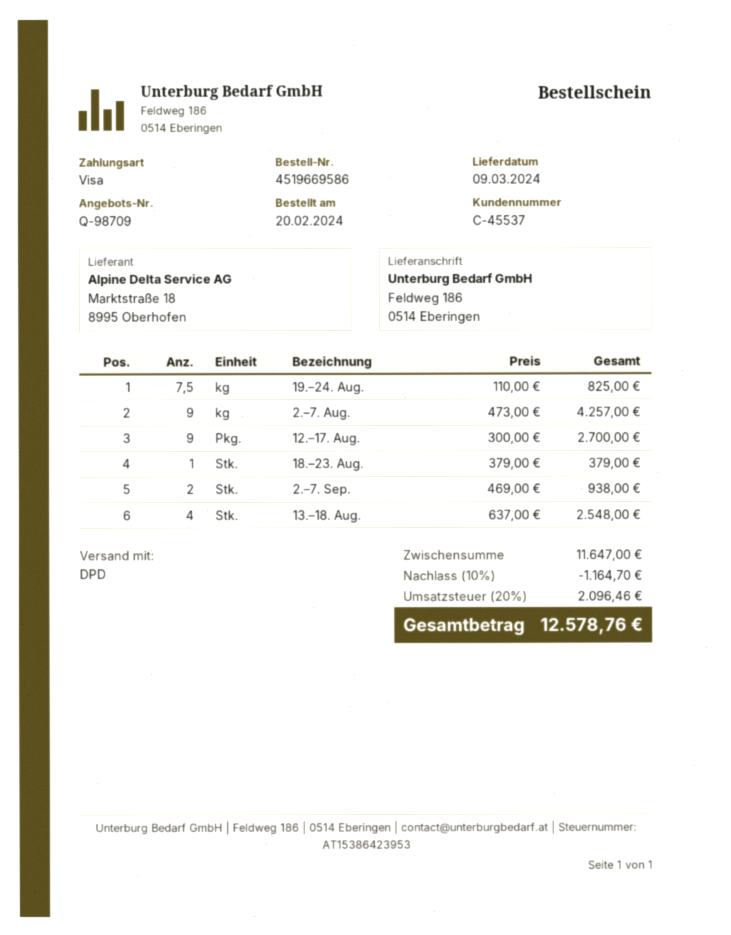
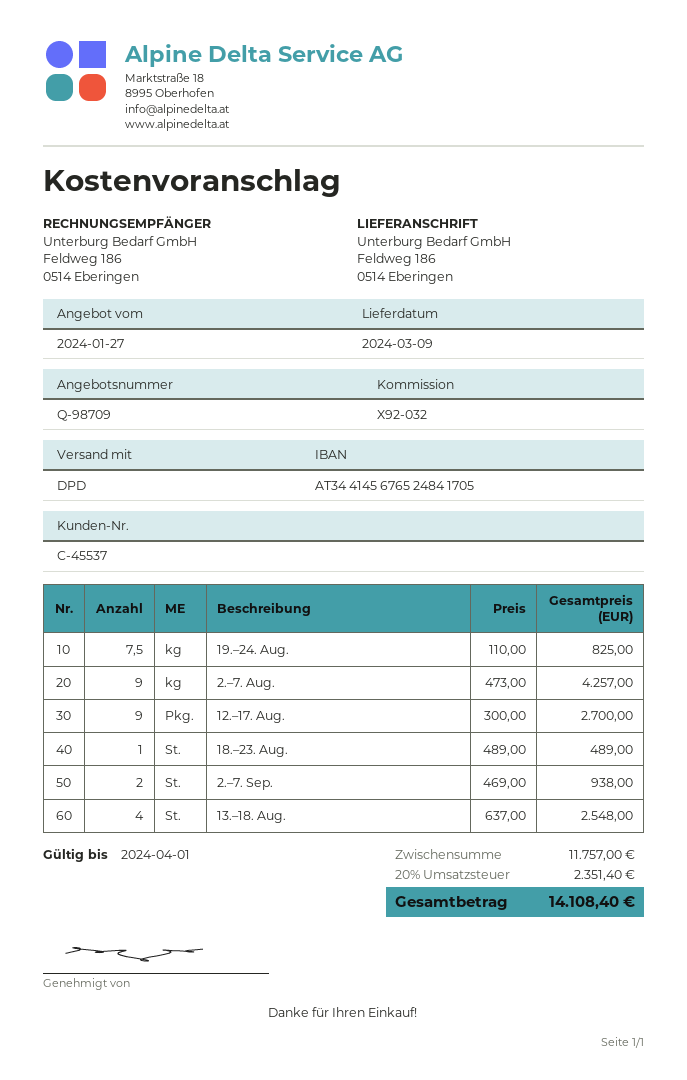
18.–23. Aug.: 1 x 379.00 = 379.00 -> 1 x 489.00 = 489.00
subtotal: 11647.00 -> 11757.00
discount: 10% = 1164.70 -> none
tax: 20% = 2096.46 -> 20% = 2351.40
total: 12578.76 -> 14108.40

